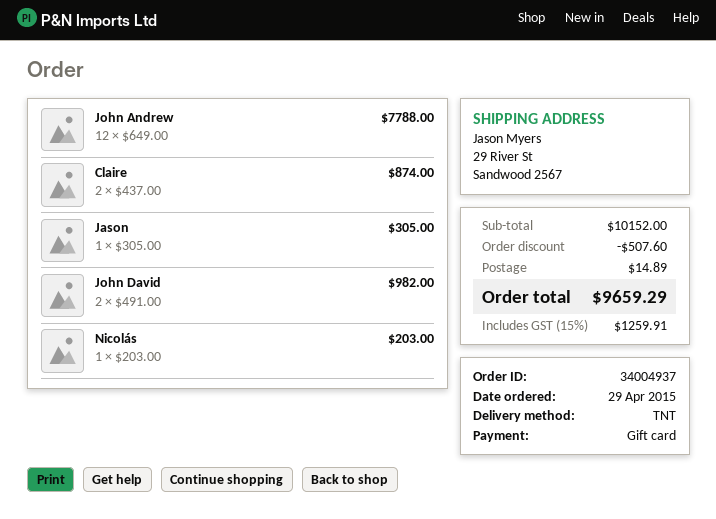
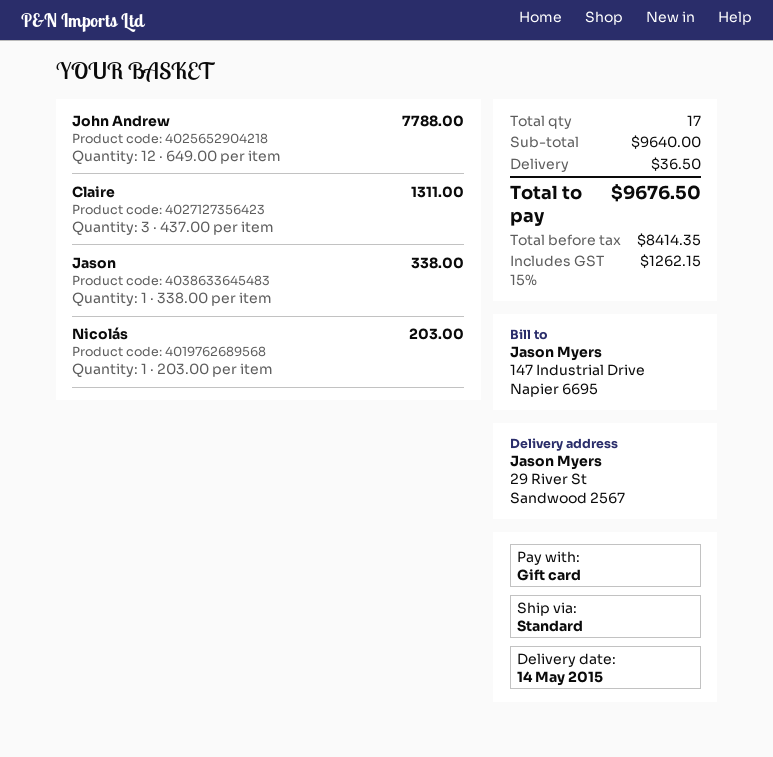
shipping method: TNT -> standard
Claire: 2 x 437.00 = 874.00 -> 3 x 437.00 = 1311.00
Jason: 1 x 305.00 = 305.00 -> 1 x 338.00 = 338.00
John David: 2 x 491.00 = 982.00 -> none
subtotal: 10152.00 -> 9640.00
discount: 507.60 -> none
shipping: 14.89 -> 36.50
tax: 15% = 1259.91 -> 15% = 1262.15
total: 9659.29 -> 9676.50

